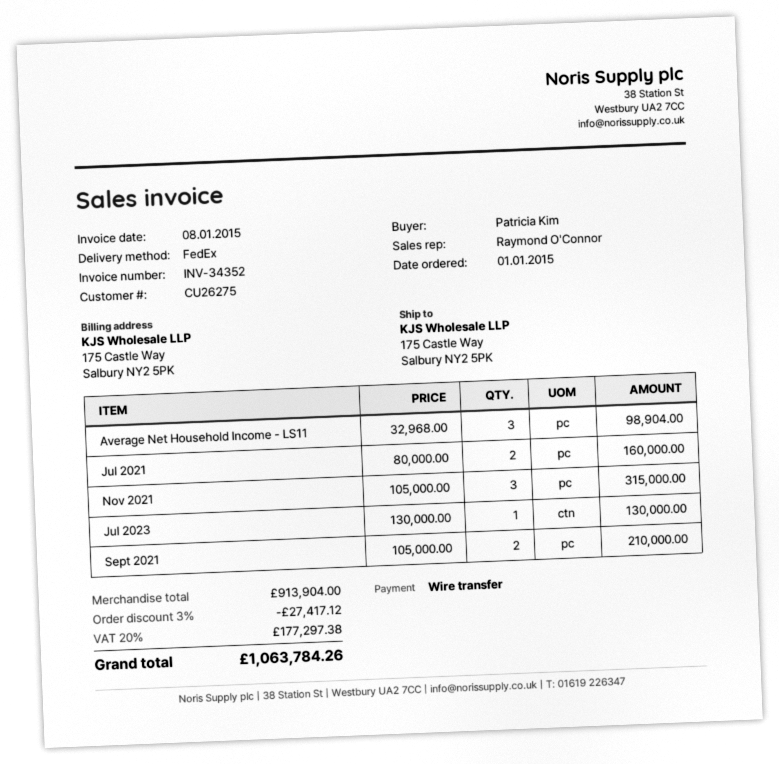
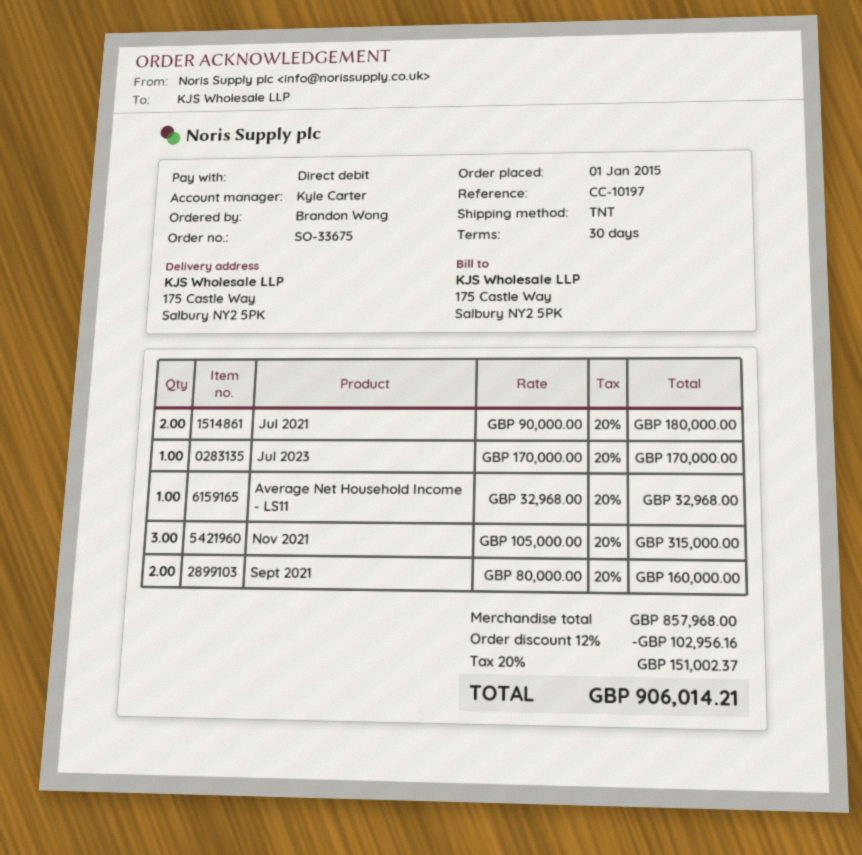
ordered by: Patricia Kim -> Brandon Wong
sales rep: Raymond O'Connor -> Kyle Carter
payment method: bank transfer -> direct debit
shipping method: FedEx -> TNT
Average Net Household Income - LS11: 3 x 32968.00 = 98904.00 -> 1 x 32968.00 = 32968.00
Jul 2021: 2 x 80000.00 = 160000.00 -> 2 x 90000.00 = 180000.00
Jul 2023: 1 x 130000.00 = 130000.00 -> 1 x 170000.00 = 170000.00
Sept 2021: 2 x 105000.00 = 210000.00 -> 2 x 80000.00 = 160000.00
subtotal: 913904.00 -> 857968.00
discount: 3% = 27417.12 -> 12% = 102956.16
tax: 20% = 177297.38 -> 20% = 151002.37
total: 1063784.26 -> 906014.21

